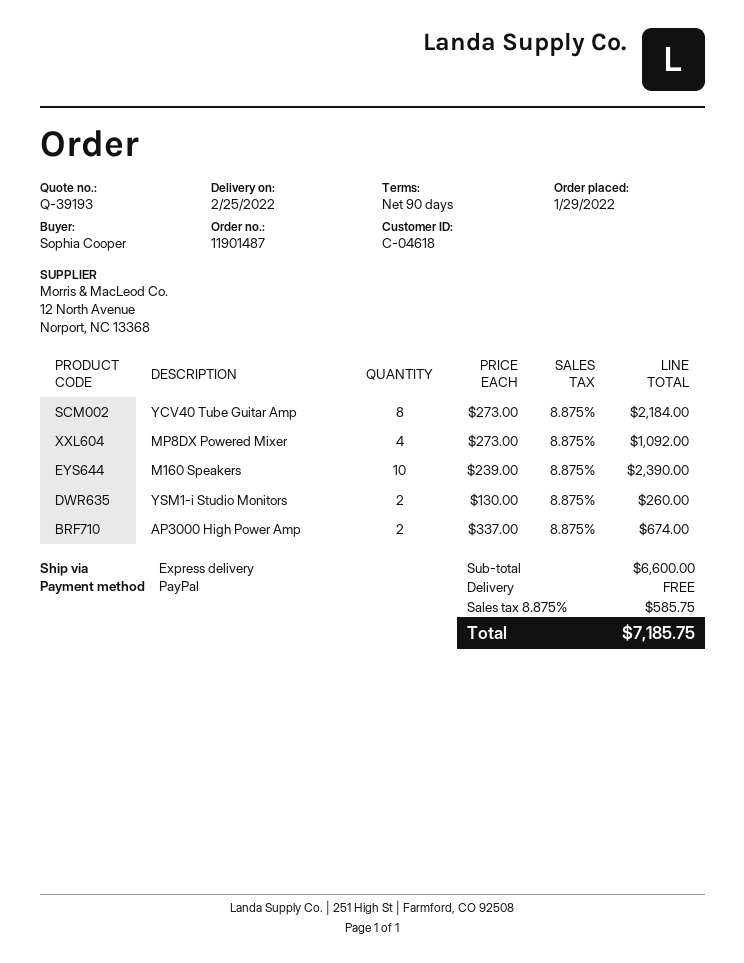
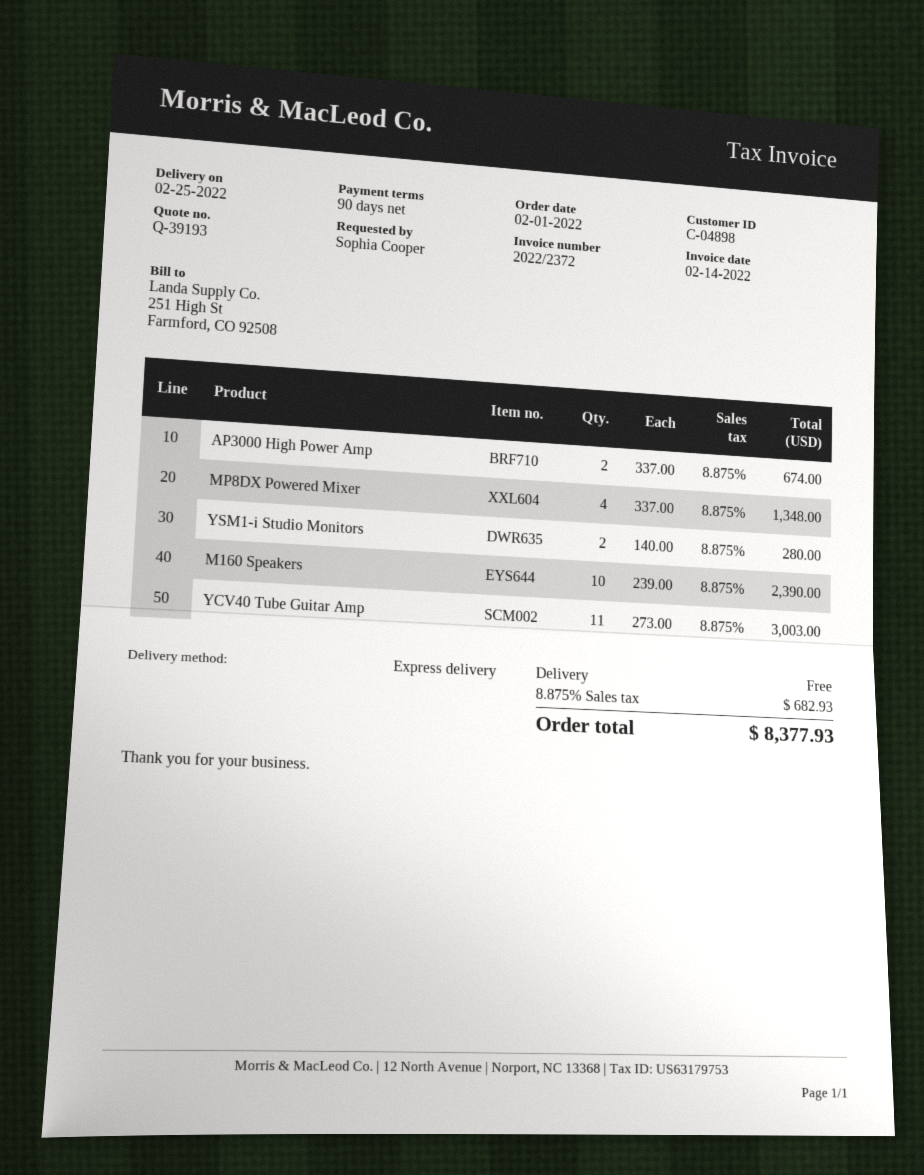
order date: 2022-01-29 -> 2022-02-01
customer number: C-04618 -> C-04898
YCV40 Tube Guitar Amp: 8 x 273.00 = 2184.00 -> 11 x 273.00 = 3003.00
MP8DX Powered Mixer: 4 x 273.00 = 1092.00 -> 4 x 337.00 = 1348.00
YSM1-i Studio Monitors: 2 x 130.00 = 260.00 -> 2 x 140.00 = 280.00
tax: 8.875% = 585.75 -> 8.875% = 682.93
total: 7185.75 -> 8377.93

